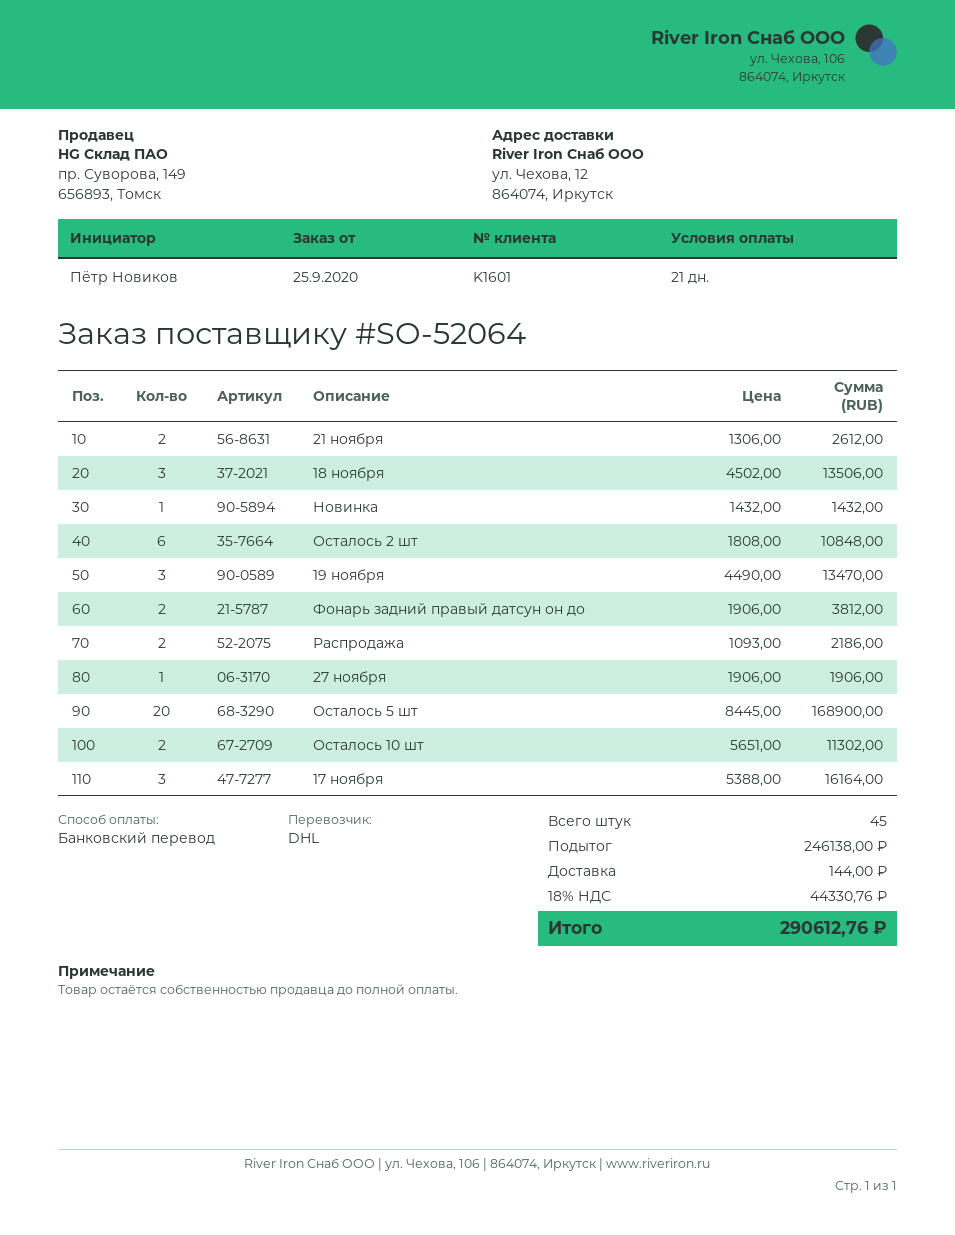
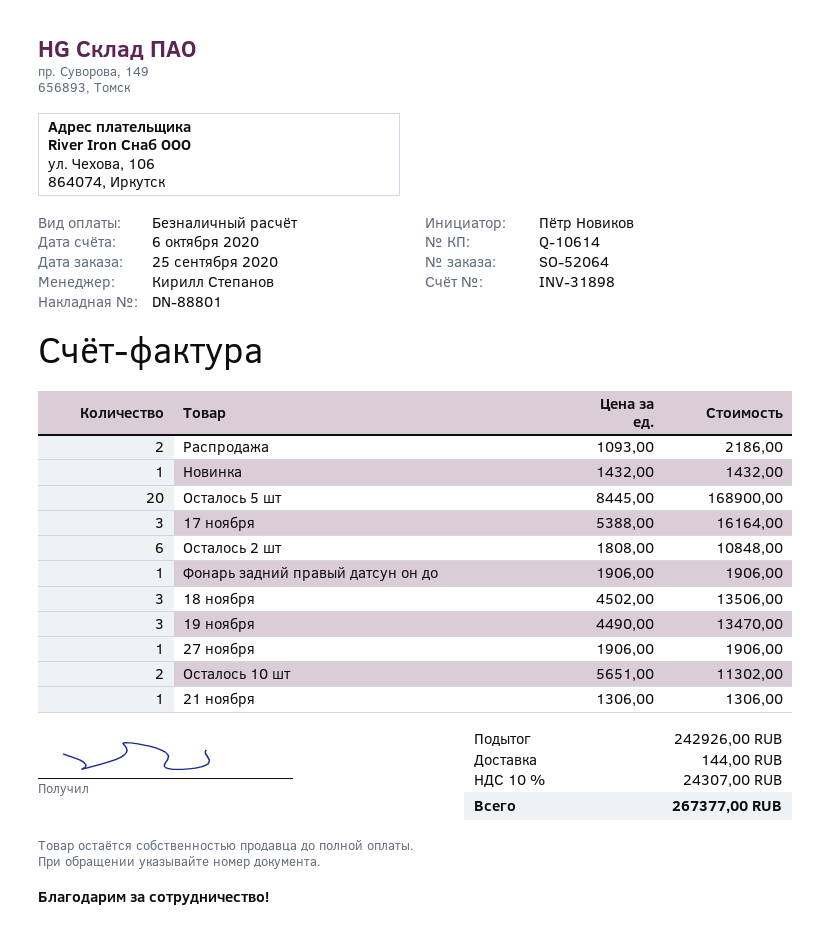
21 ноября: 2 x 1306.00 = 2612.00 -> 1 x 1306.00 = 1306.00
Фонарь задний правый датсун он до: 2 x 1906.00 = 3812.00 -> 1 x 1906.00 = 1906.00
subtotal: 246138.00 -> 242926.00
tax: 18% = 44330.76 -> 10% = 24307.00
total: 290612.76 -> 267377.00

